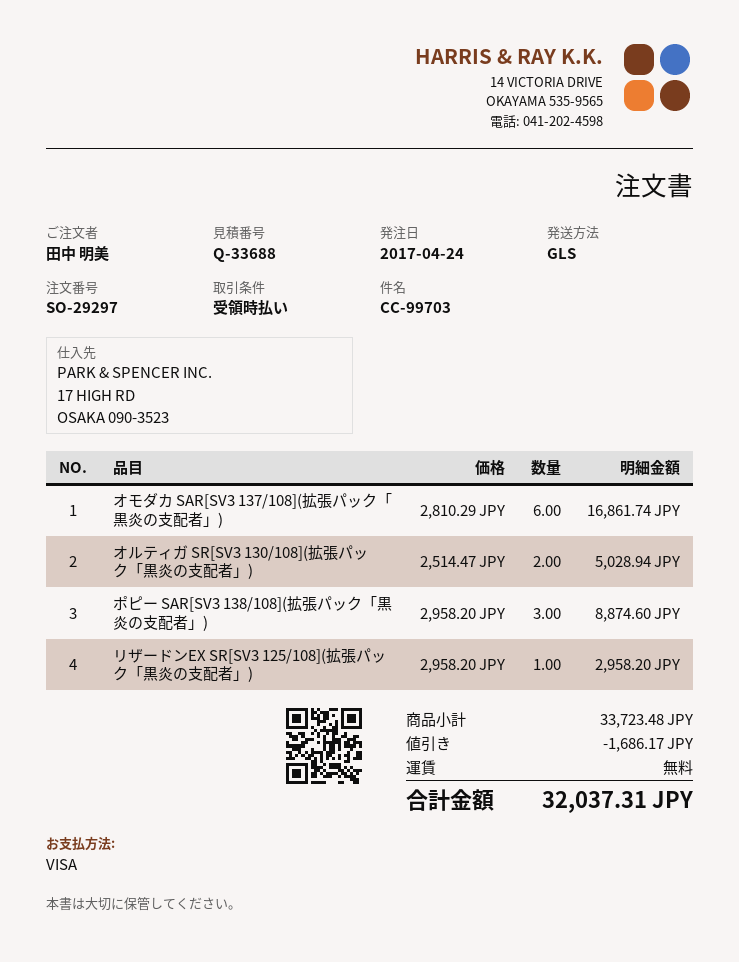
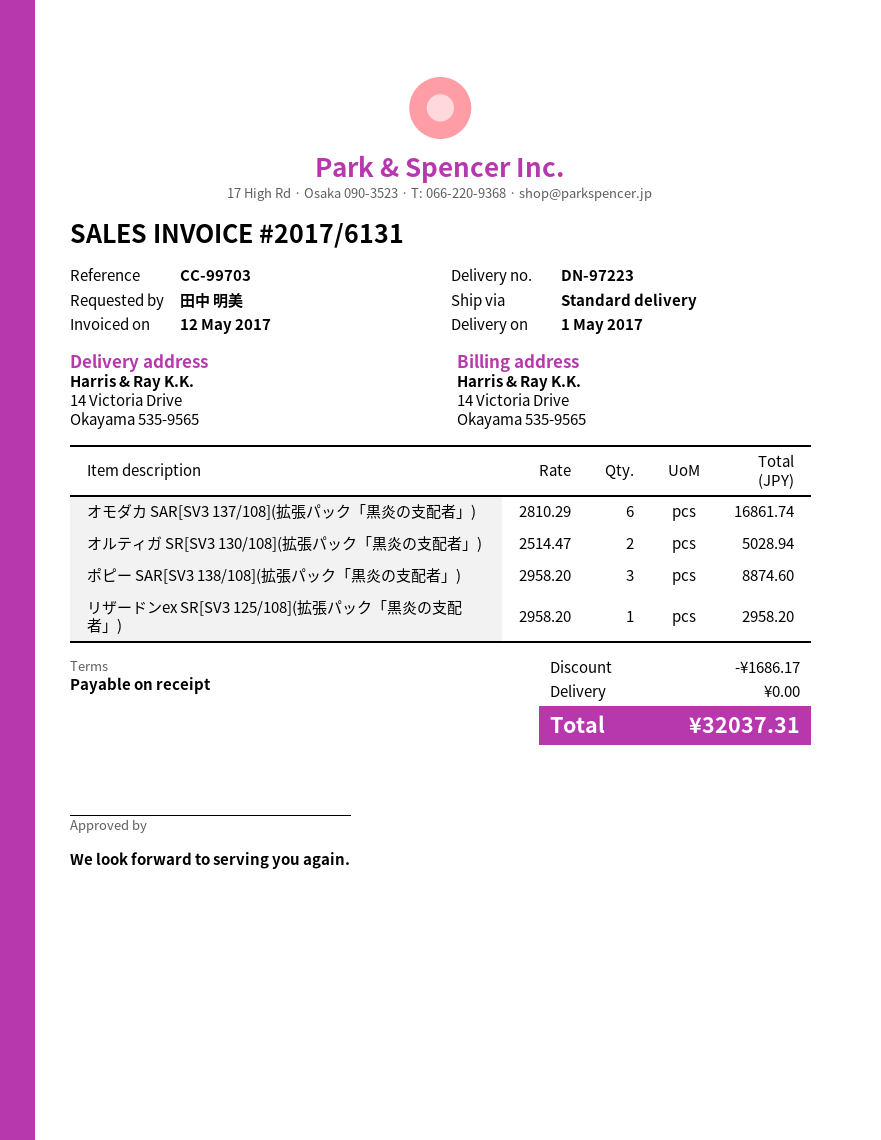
shipping method: GLS -> standard

